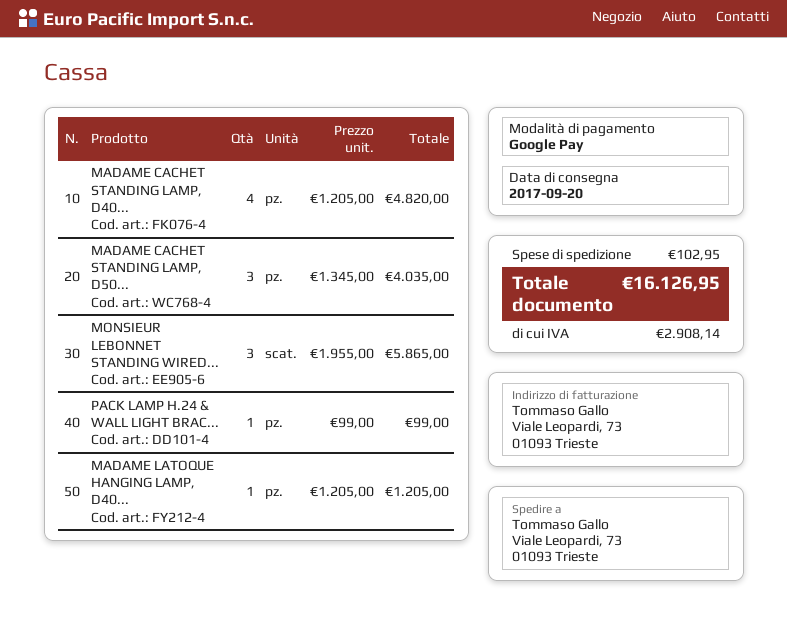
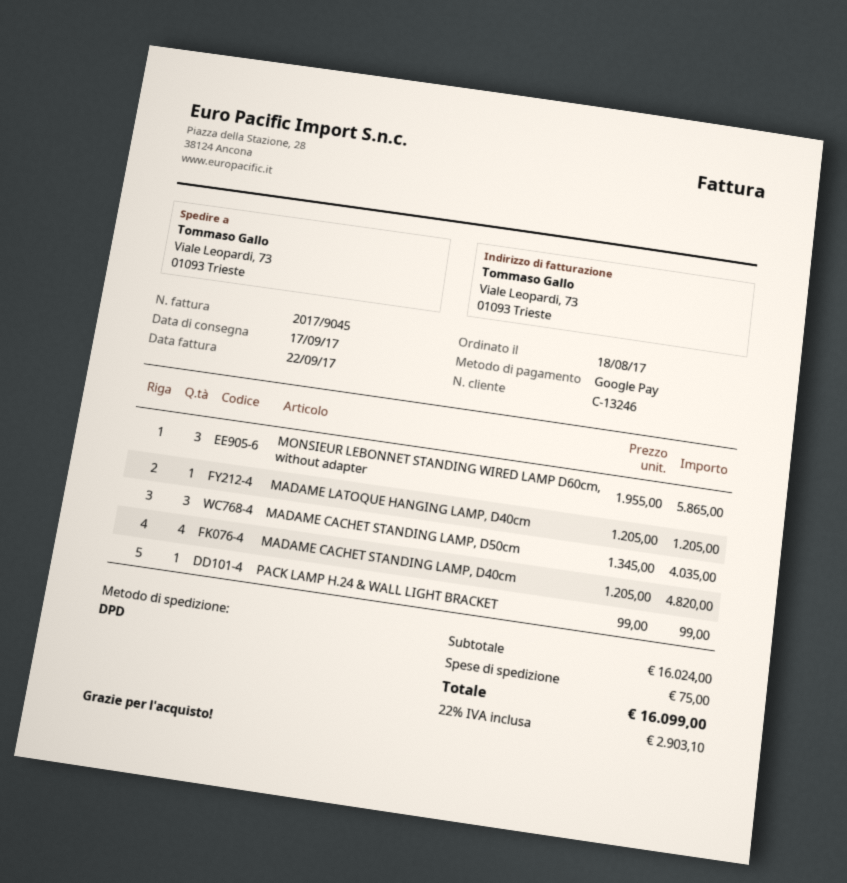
delivery date: 2017-09-20 -> 2017-09-17
shipping: 102.95 -> 75.00
tax: 2908.14 -> 2903.10
total: 16126.95 -> 16099.00

